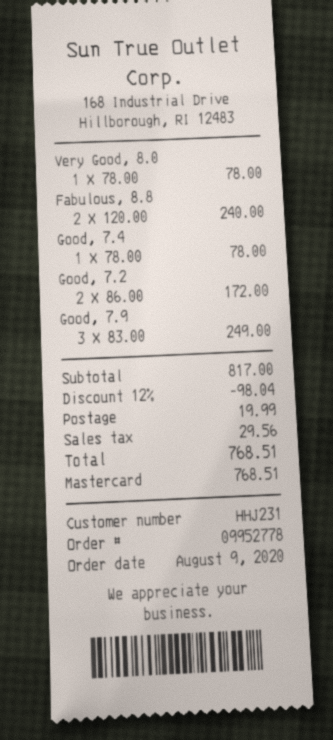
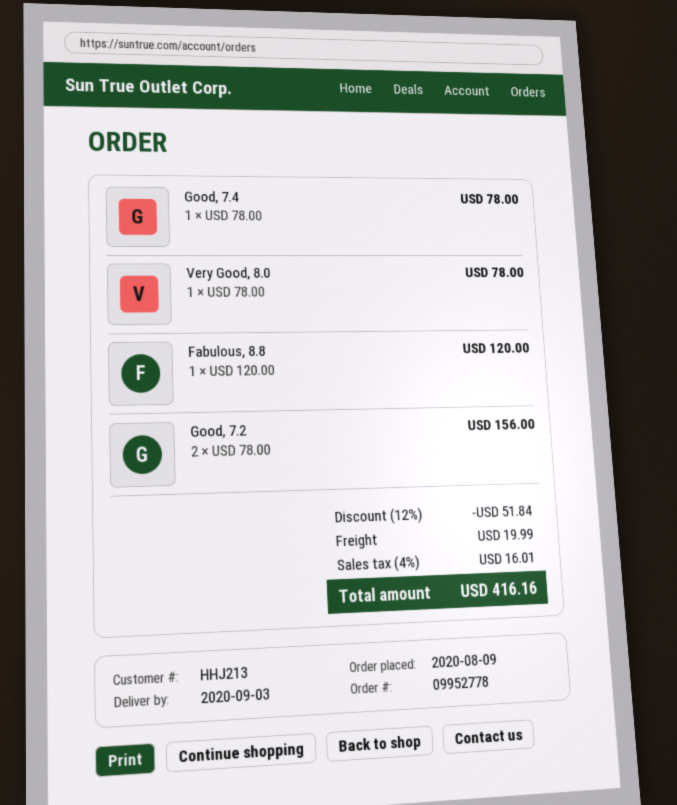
customer number: HHJ231 -> HHJ213
Fabulous, 8.8: 2 x 120.00 = 240.00 -> 1 x 120.00 = 120.00
Good, 7.2: 2 x 86.00 = 172.00 -> 2 x 78.00 = 156.00
Good, 7.9: 3 x 83.00 = 249.00 -> none
discount: 12% = 98.04 -> 12% = 51.84
tax: 29.56 -> 16.01
total: 768.51 -> 416.16

